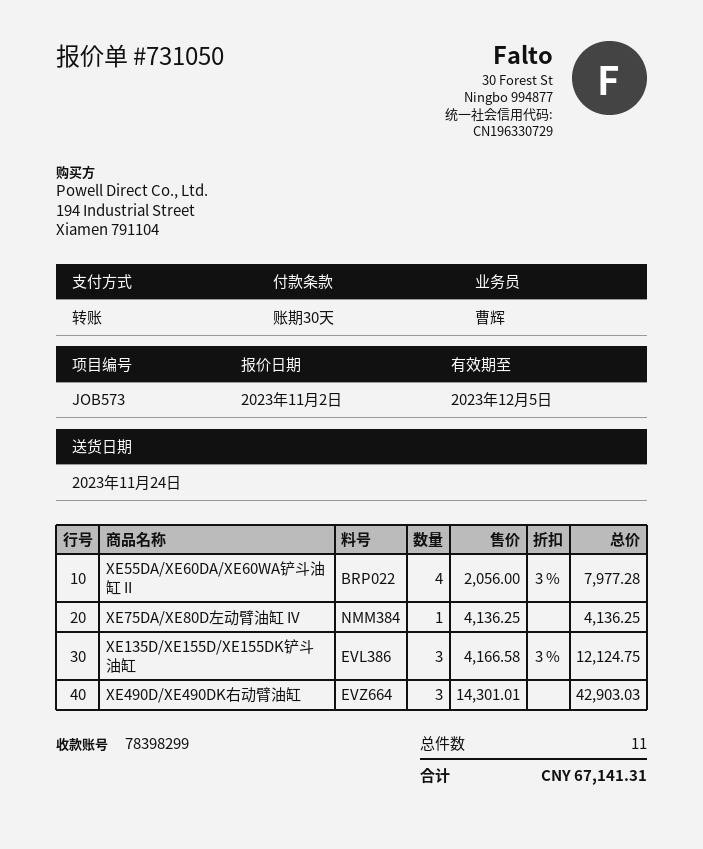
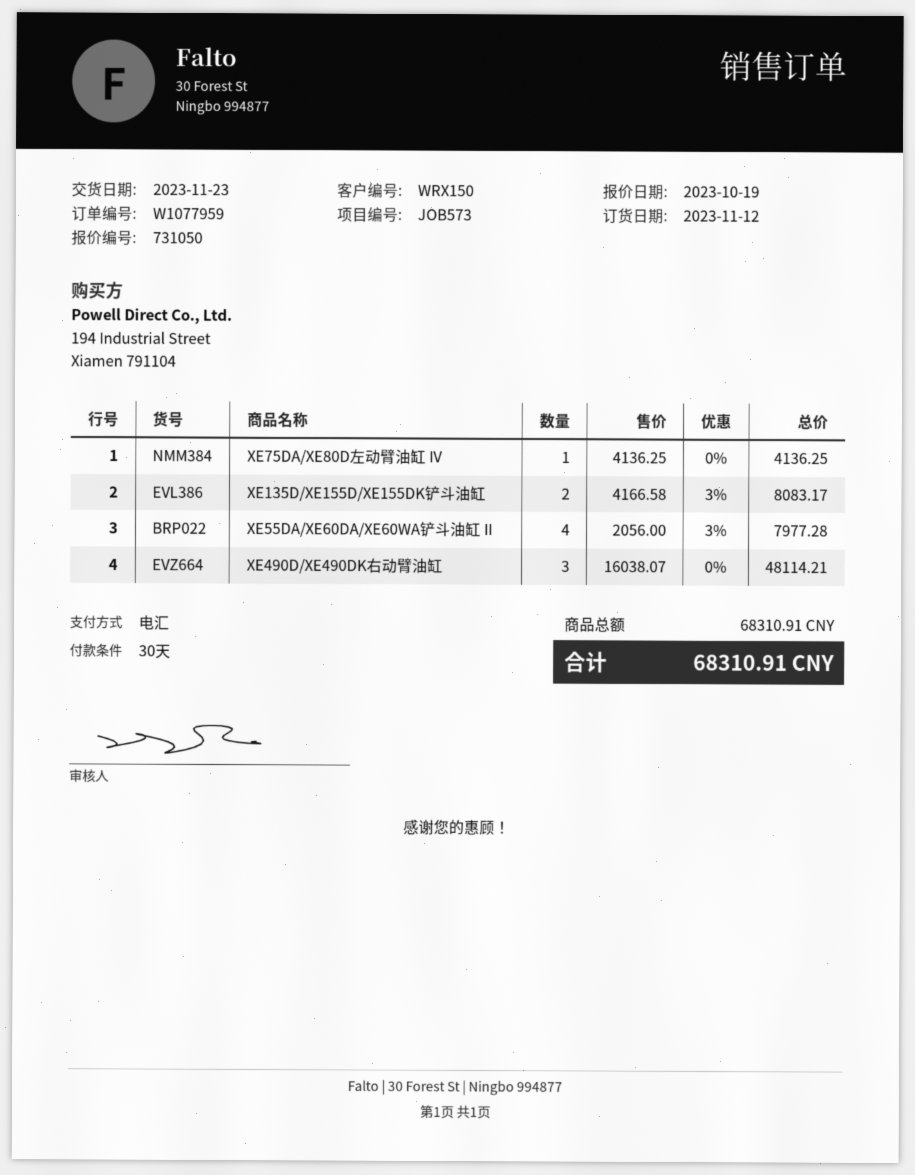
quote date: 2023-11-02 -> 2023-10-19
delivery date: 2023-11-24 -> 2023-11-23
XE135D/XE155D/XE155DK铲斗油缸: 3 x 4166.58 - 3% = 12124.75 -> 2 x 4166.58 - 3% = 8083.17
XE490D/XE490DK右动臂油缸: 3 x 14301.01 = 42903.03 -> 3 x 16038.07 = 48114.21
total: 67141.31 -> 68310.91

